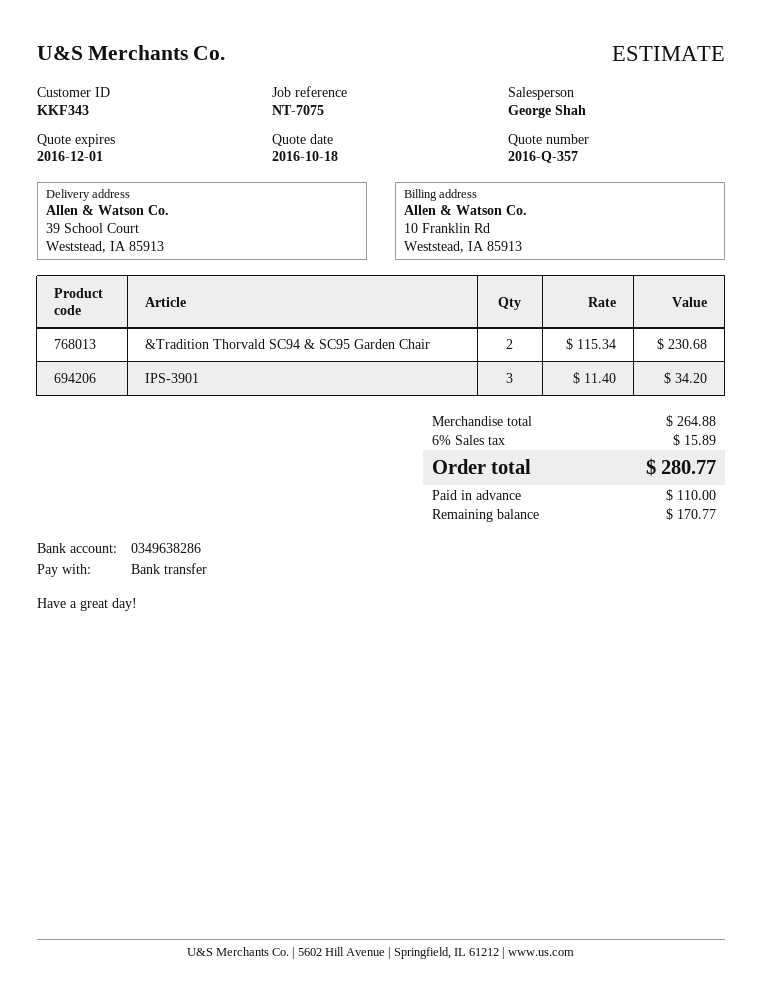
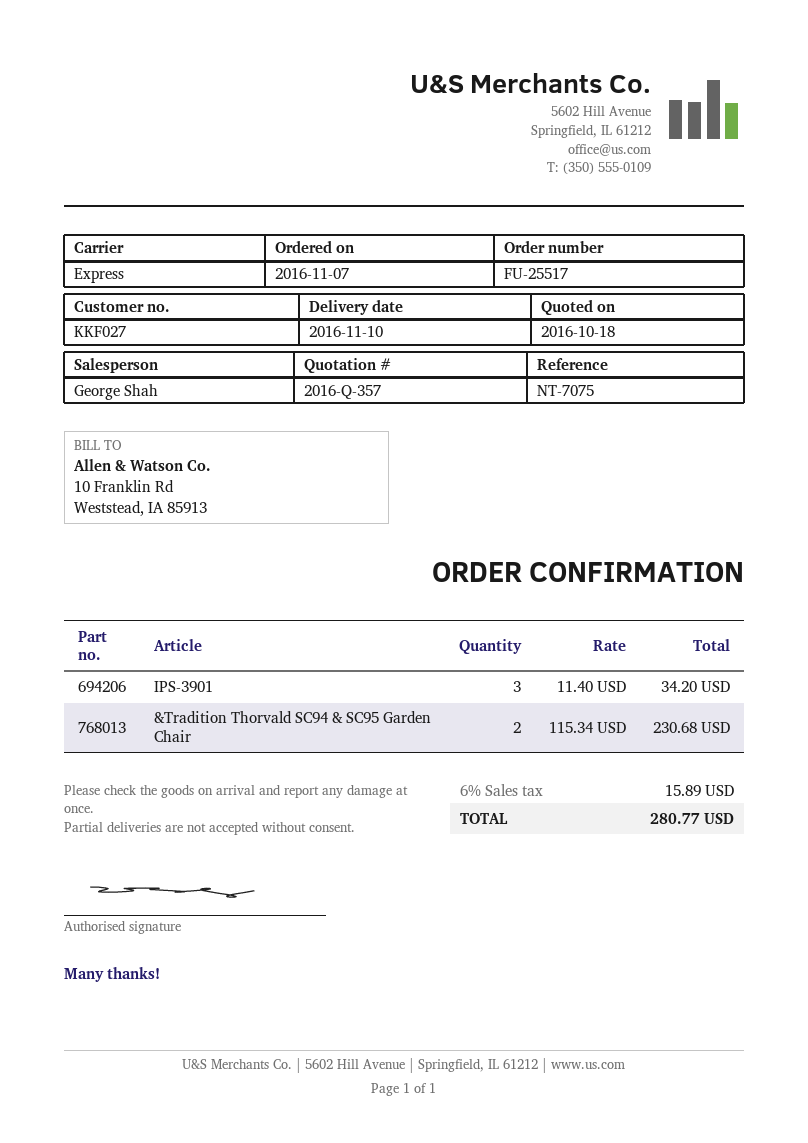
customer number: KKF343 -> KKF027

